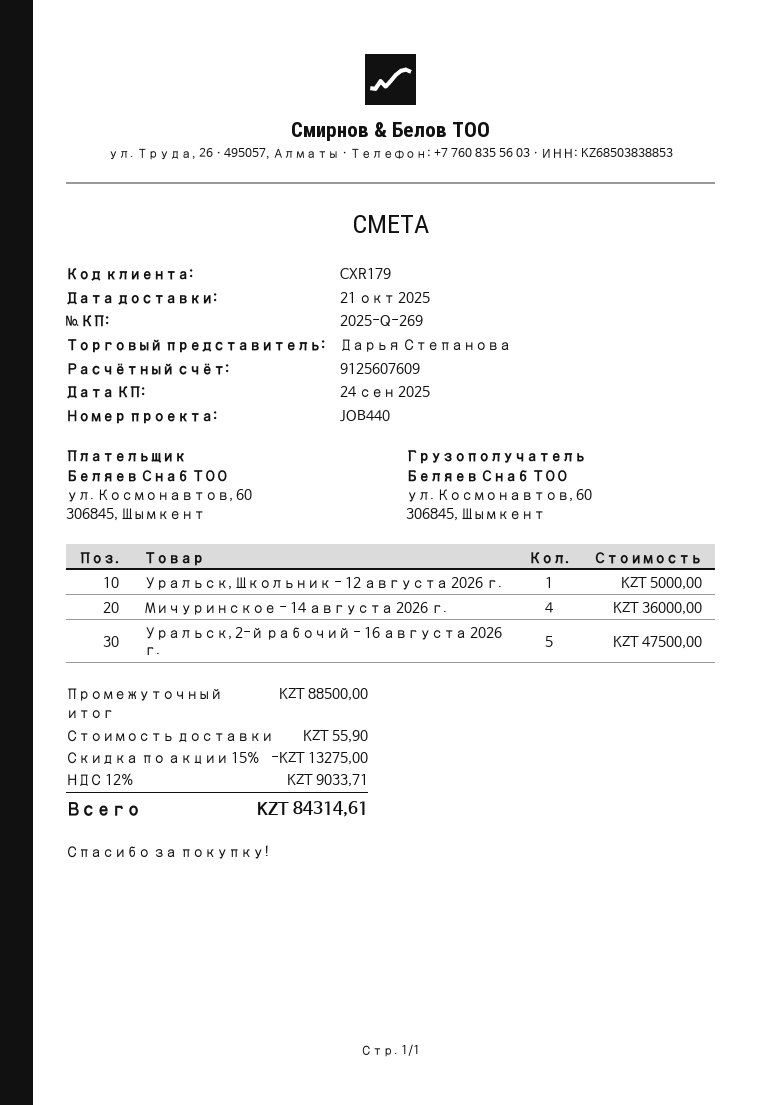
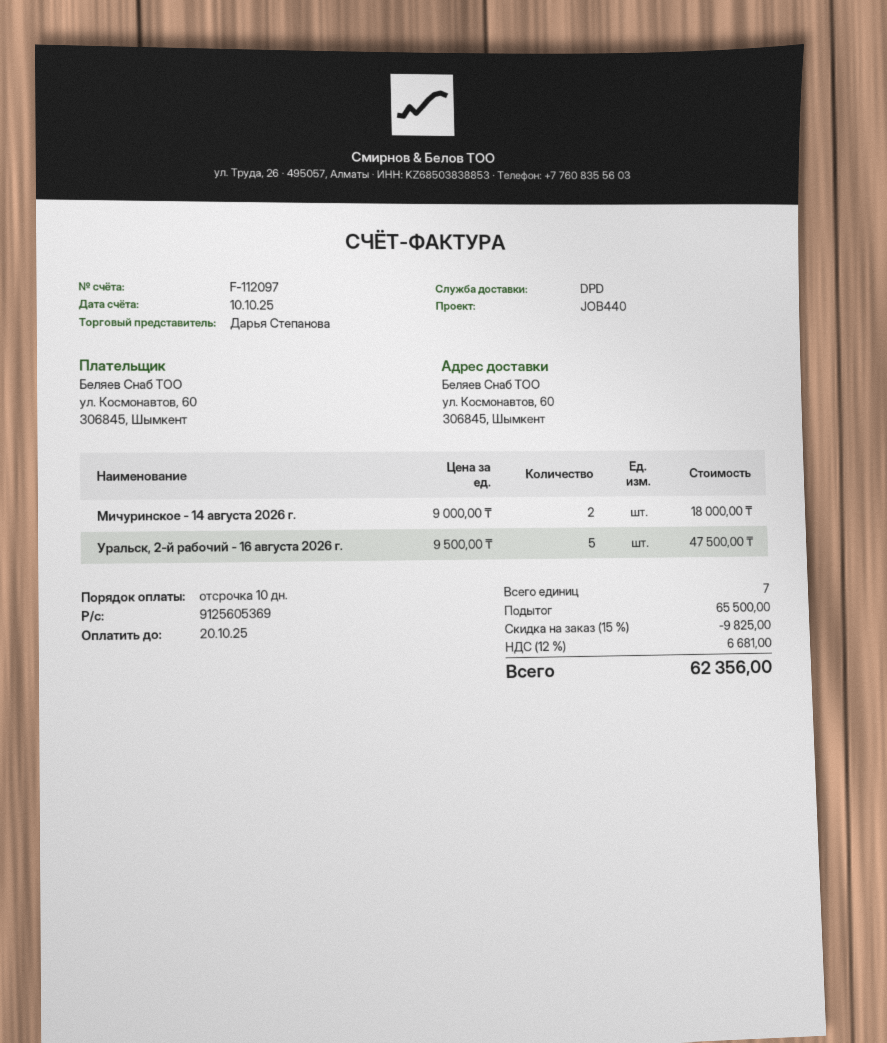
bank account: 9125607609 -> 9125605369
Уральск, Школьник - 12 августа 2026 г.: 1 for 5000.00 -> none
Мичуринское - 14 августа 2026 г.: 4 for 36000.00 -> 2 for 18000.00
subtotal: 88500.00 -> 65500.00
discount: 15% = 13275.00 -> 15% = 9825.00
shipping: 55.90 -> none
tax: 12% = 9033.71 -> 12% = 6681.00
total: 84314.61 -> 62356.00

